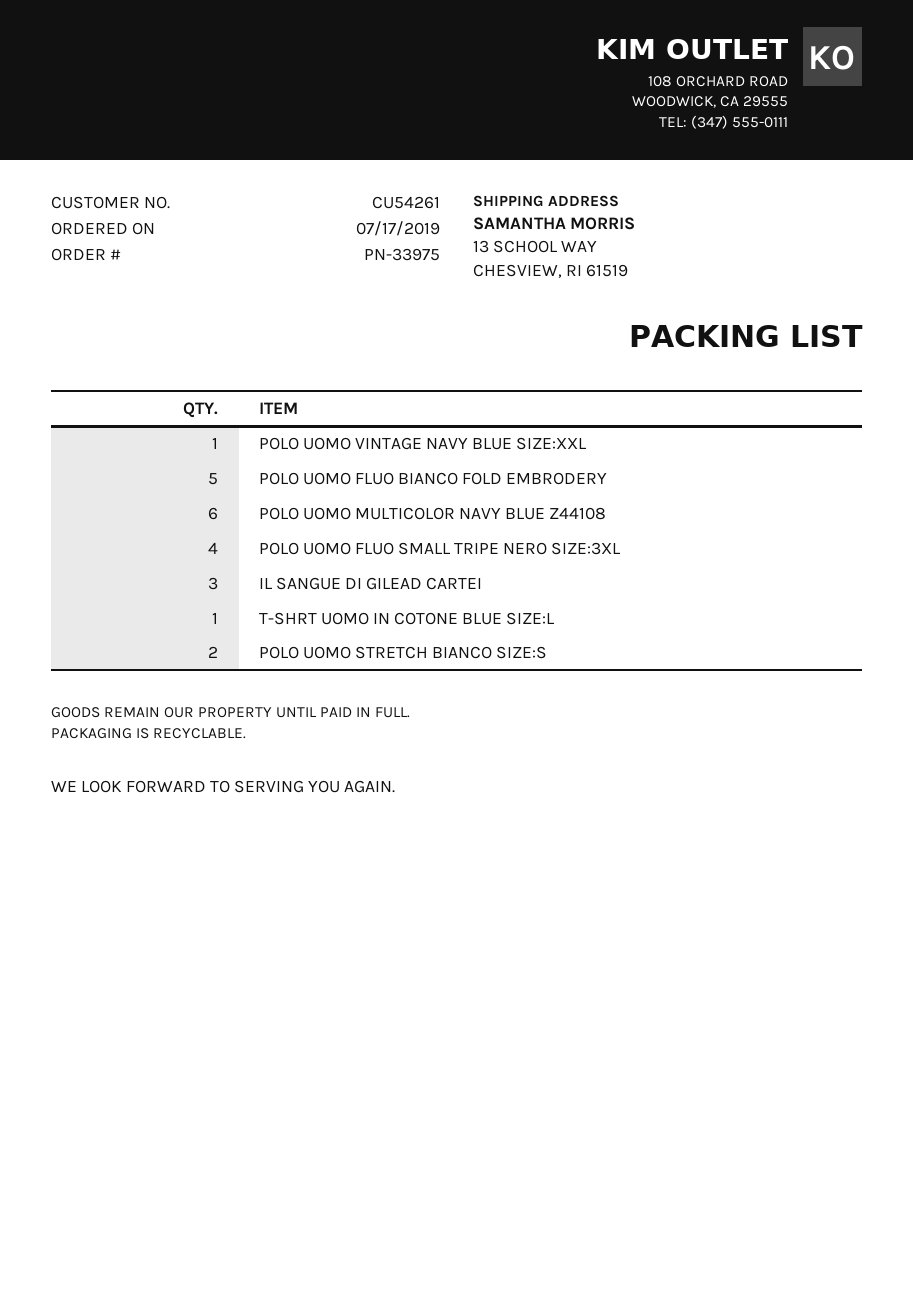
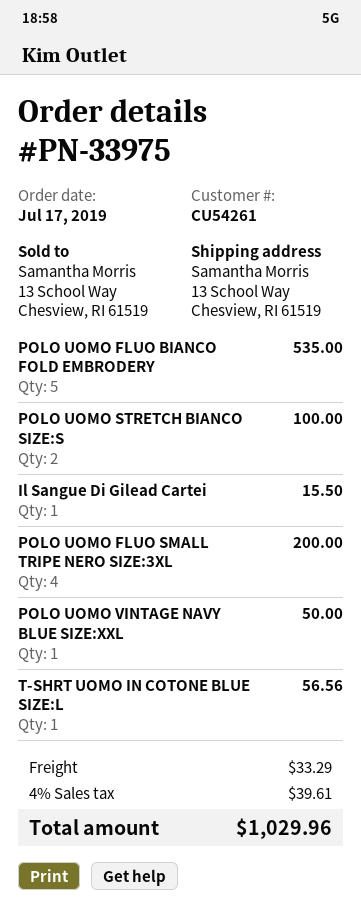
POLO UOMO MULTICOLOR NAVY BLUE Z44108: 6 -> none
IL SANGUE DI GILEAD CARTEI: 3 -> 1

